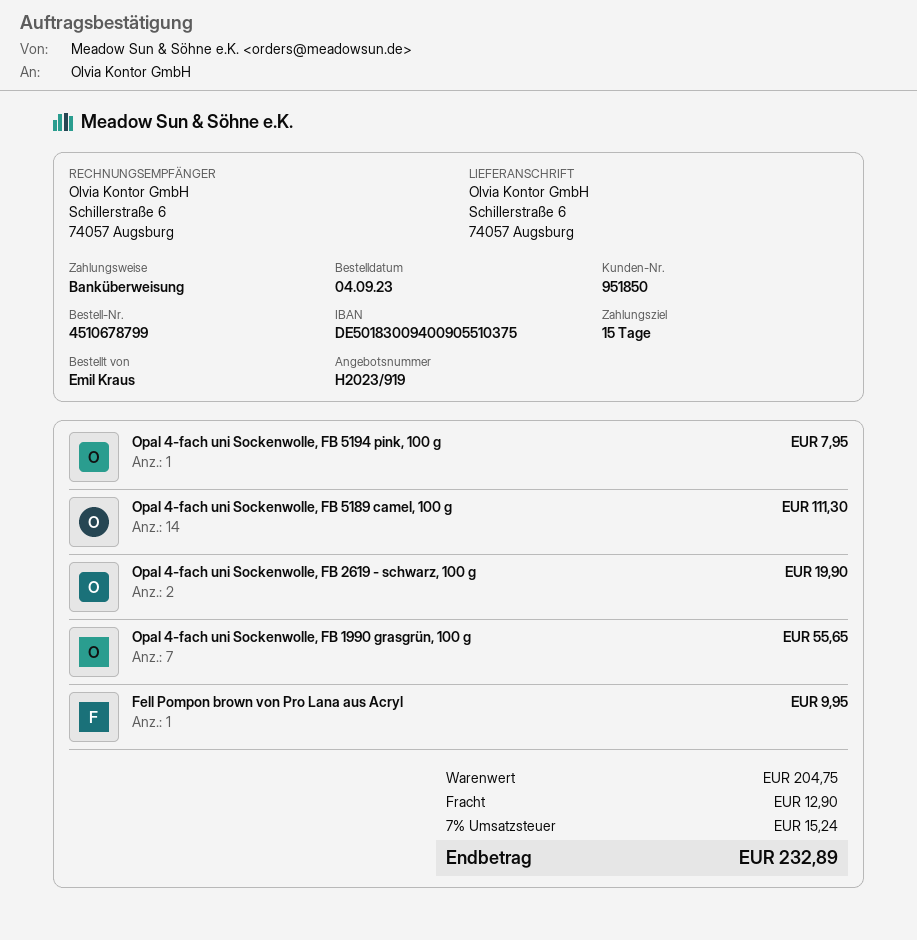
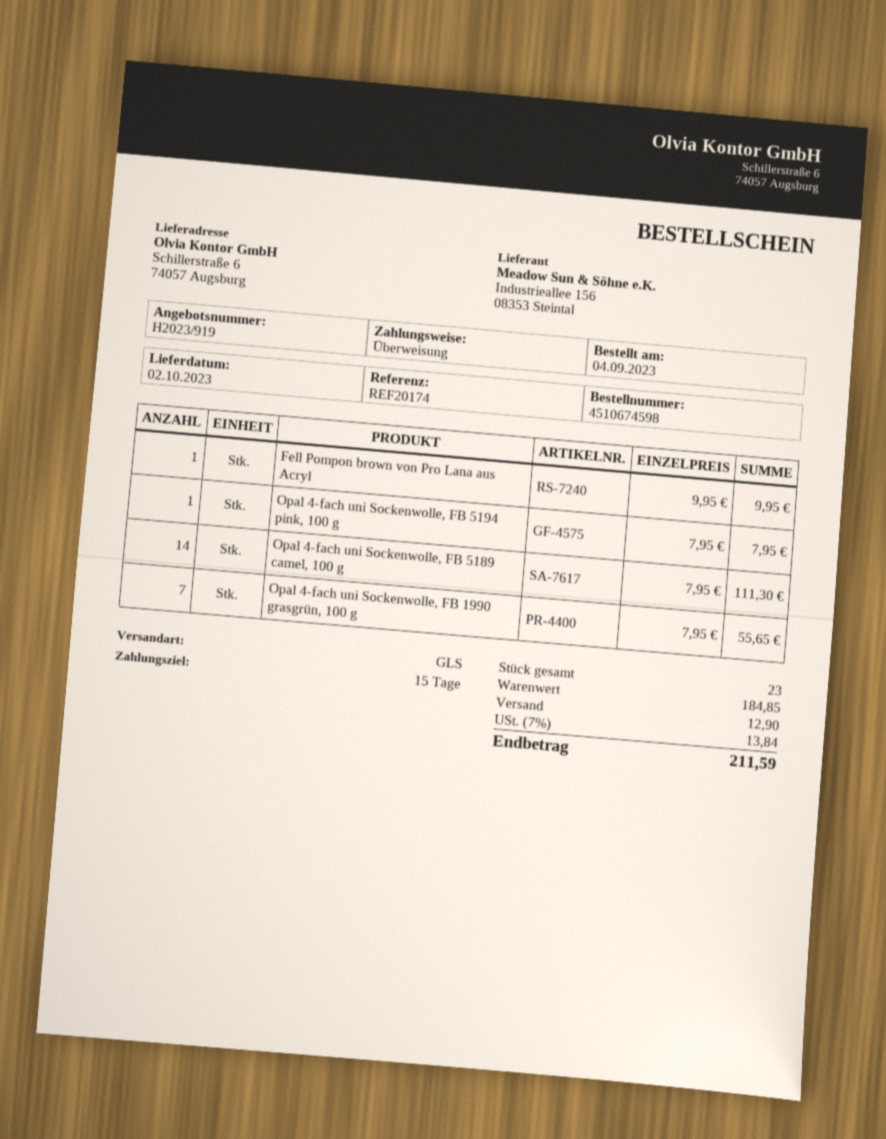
order number: 4510678799 -> 4510674598
Opal 4-fach uni Sockenwolle, FB 2619 - schwarz, 100 g: 2 for 19.90 -> none
subtotal: 204.75 -> 184.85
tax: 7% = 15.24 -> 7% = 13.84
total: 232.89 -> 211.59

